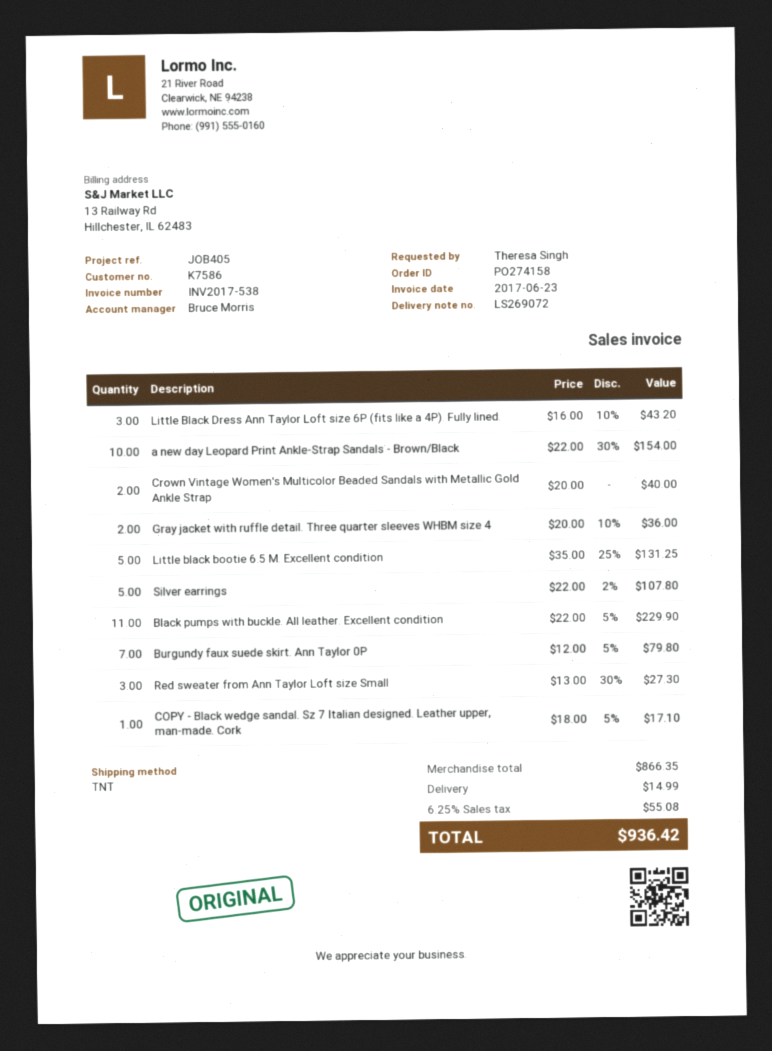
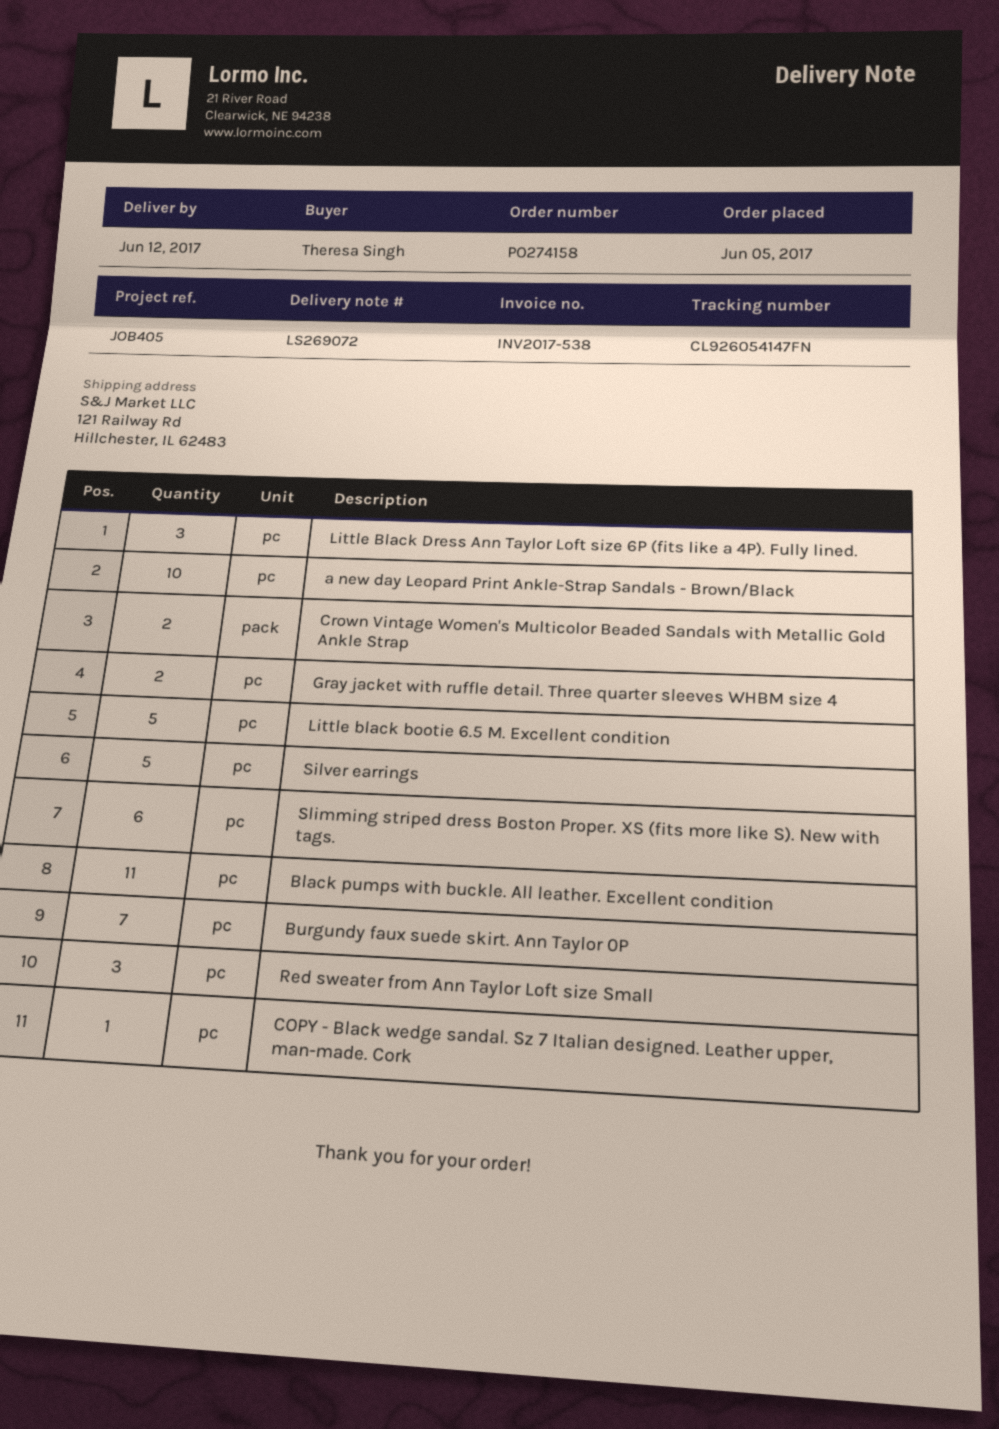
Slimming striped dress Boston Proper. XS (fits more like S). New with tags.: none -> 6

